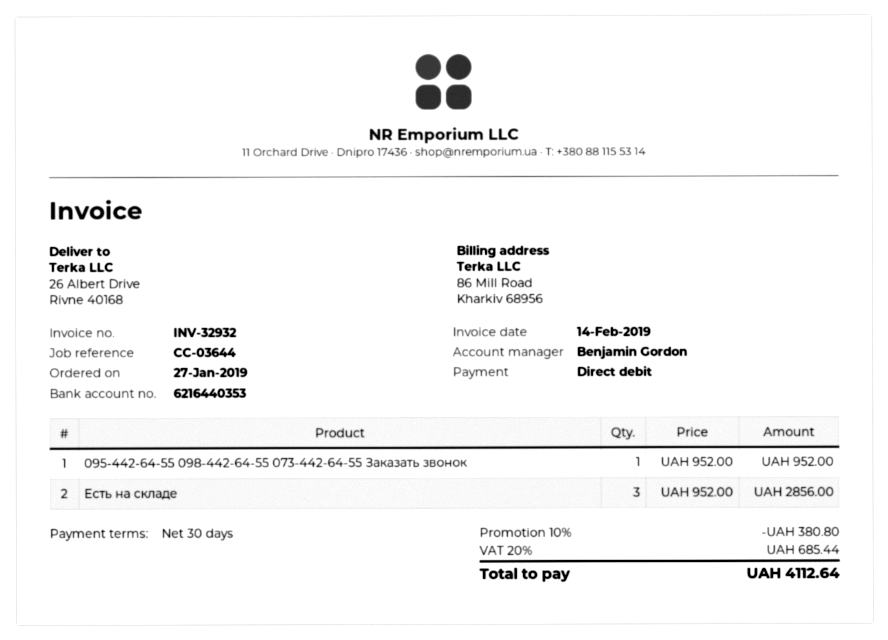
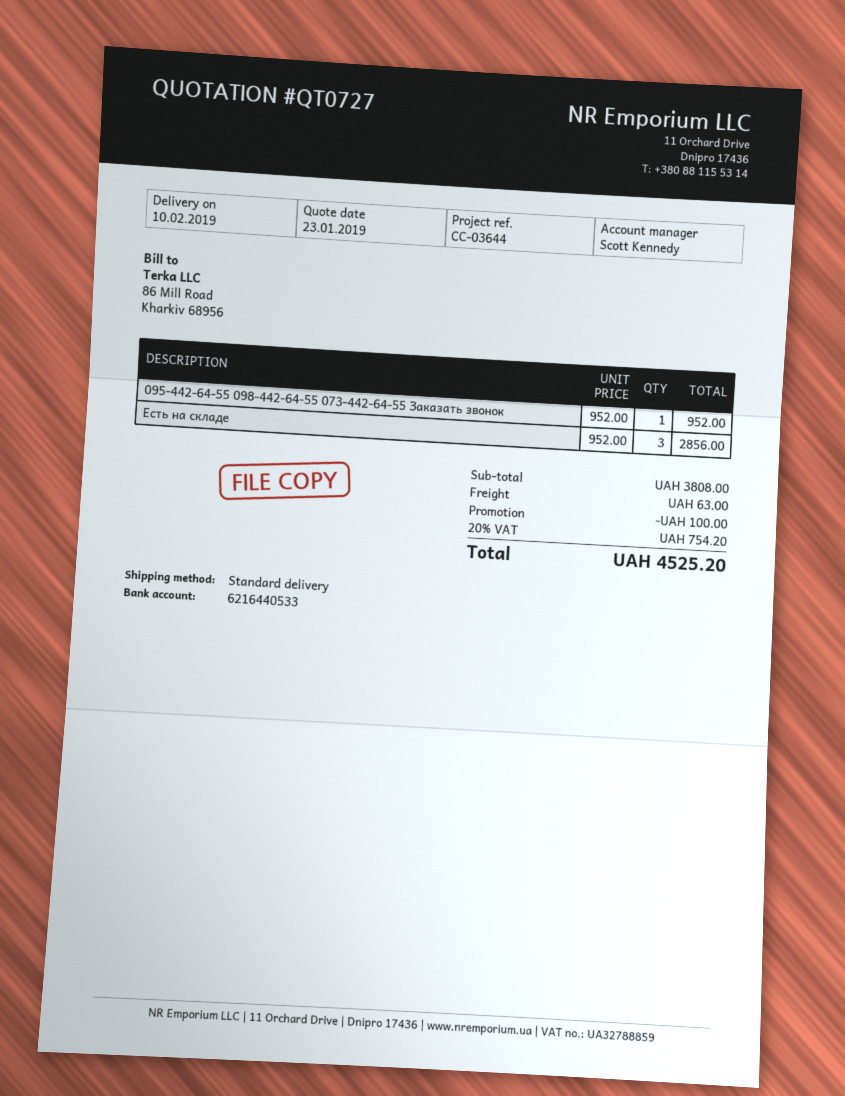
sales rep: Benjamin Gordon -> Scott Kennedy
bank account: 6216440353 -> 6216440533
discount: 380.80 -> 100.00
shipping: none -> 63.00
tax: 20% = 685.44 -> 20% = 754.20
total: 4112.64 -> 4525.20

